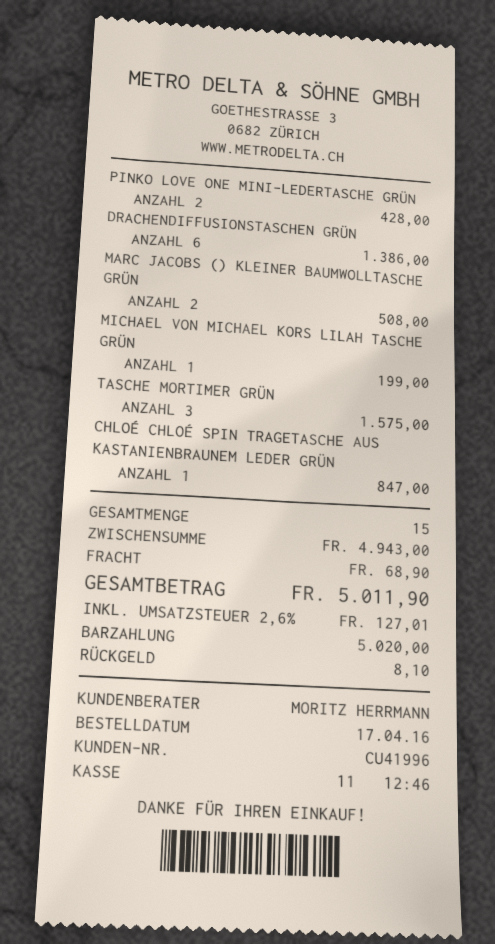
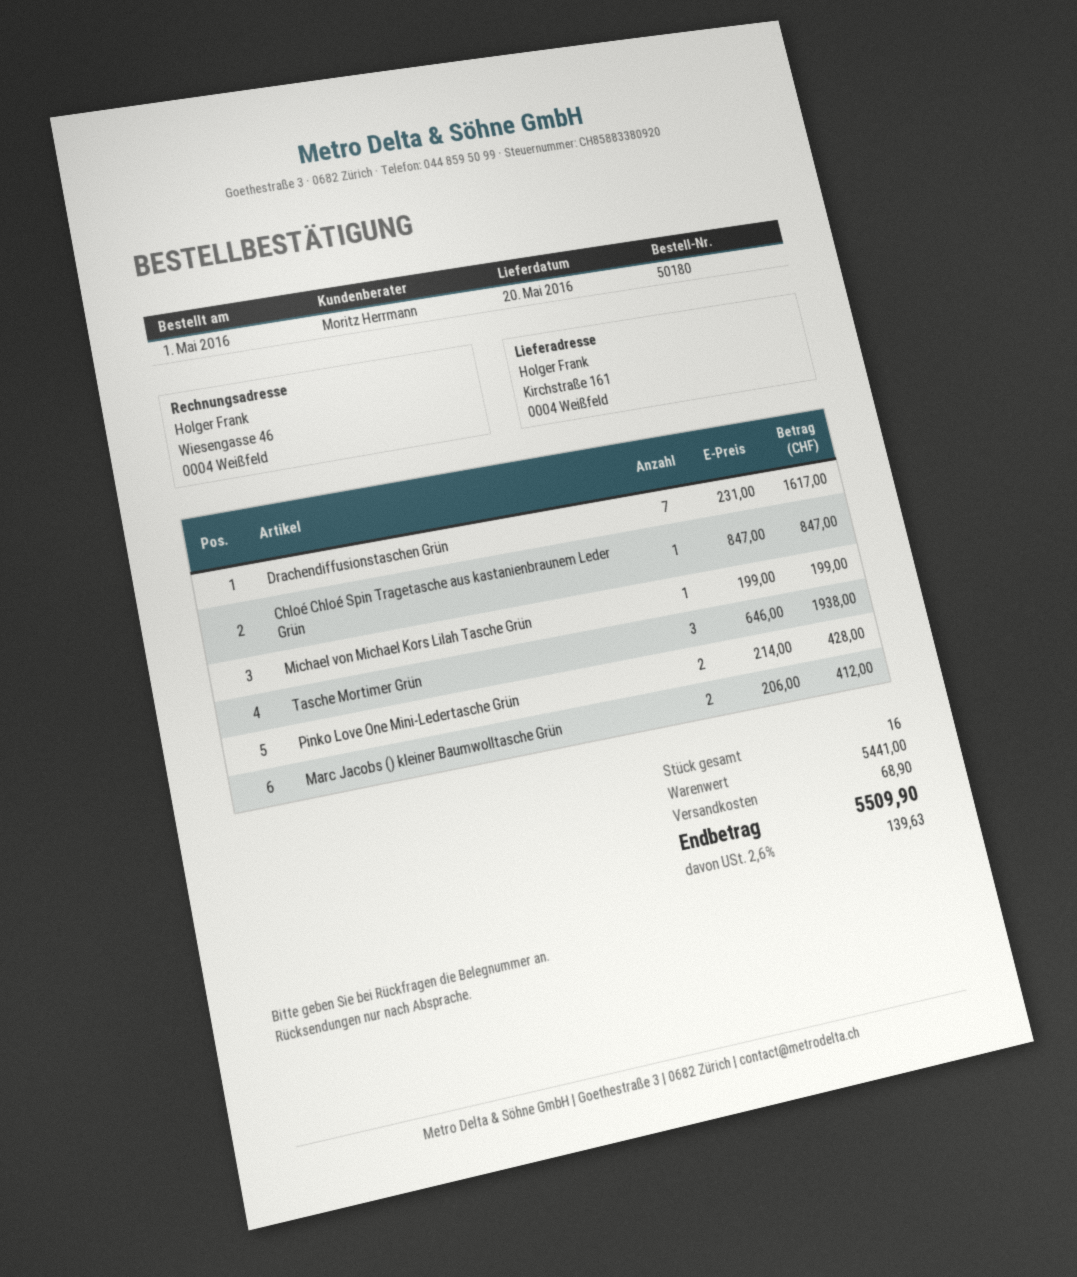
order date: 2016-04-17 -> 2016-05-01
DRACHENDIFFUSIONSTASCHEN GRÜN: 6 for 1386.00 -> 7 for 1617.00
MARC JACOBS () KLEINER BAUMWOLLTASCHE GRÜN: 2 for 508.00 -> 2 for 412.00
TASCHE MORTIMER GRÜN: 3 for 1575.00 -> 3 for 1938.00
total quantity: 15 -> 16
subtotal: 4943.00 -> 5441.00
tax: 2.6% = 127.01 -> 2.6% = 139.63
total: 5011.90 -> 5509.90

